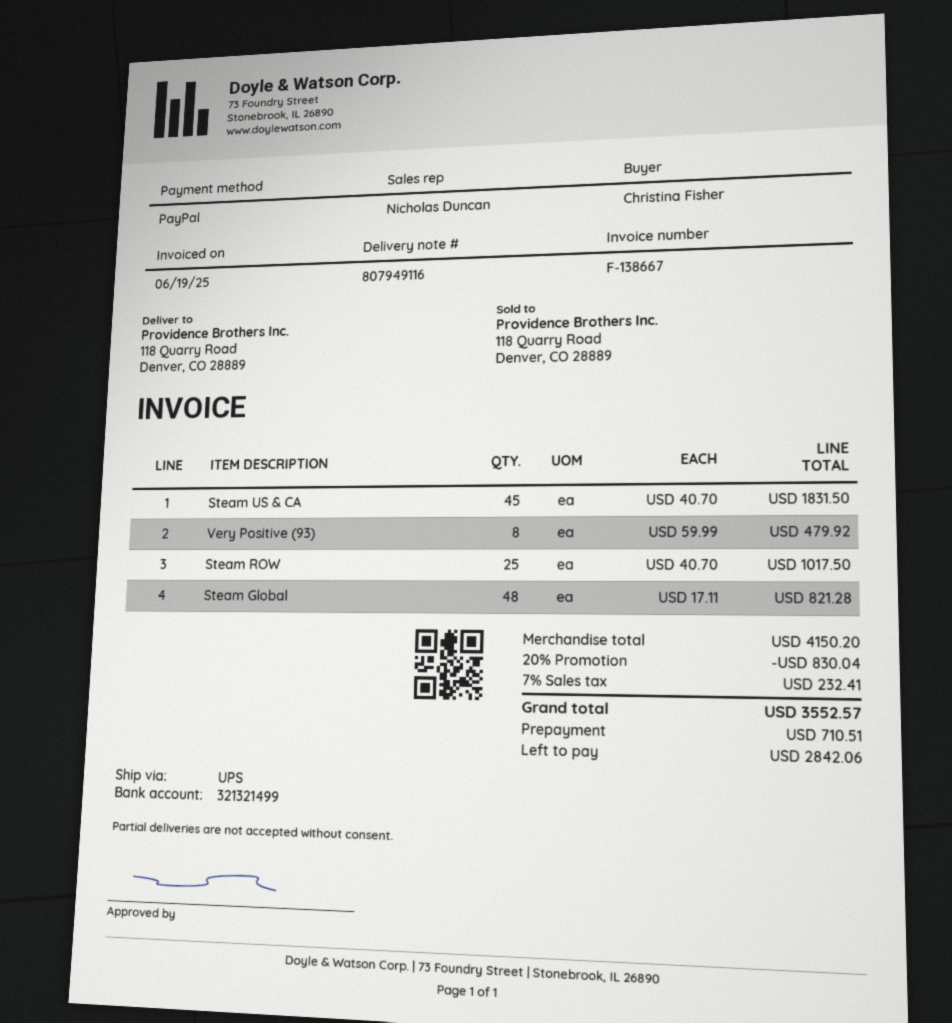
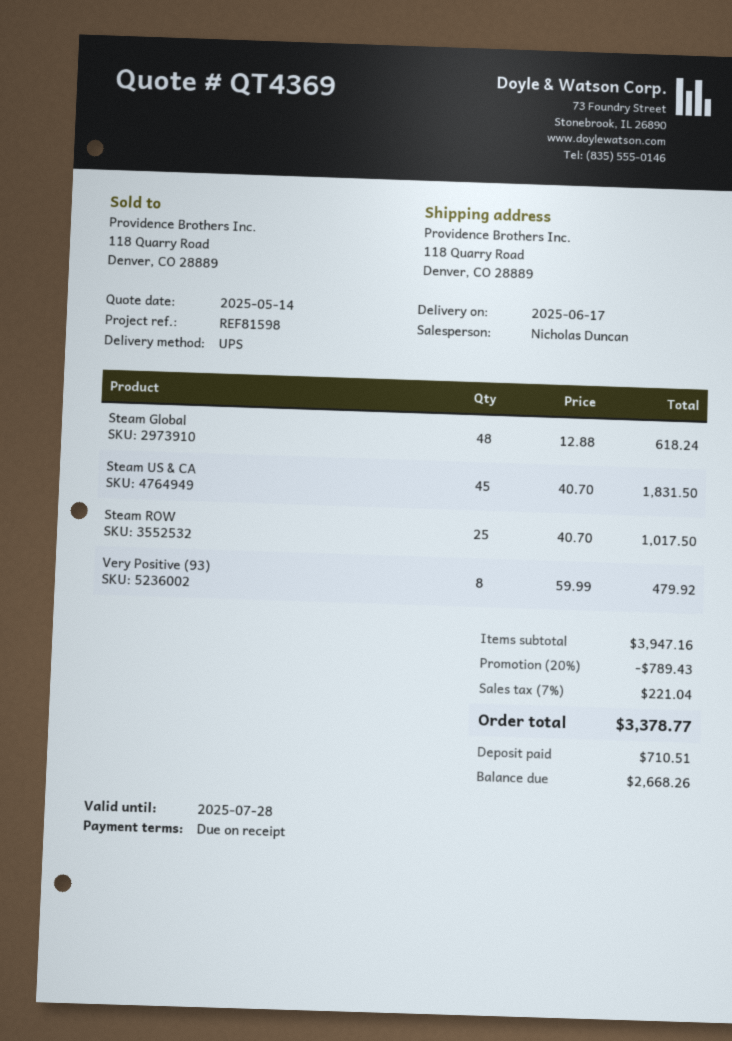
Steam Global: 48 x 17.11 = 821.28 -> 48 x 12.88 = 618.24
subtotal: 4150.20 -> 3947.16
discount: 20% = 830.04 -> 20% = 789.43
tax: 7% = 232.41 -> 7% = 221.04
total: 3552.57 -> 3378.77
balance: 2842.06 -> 2668.26

